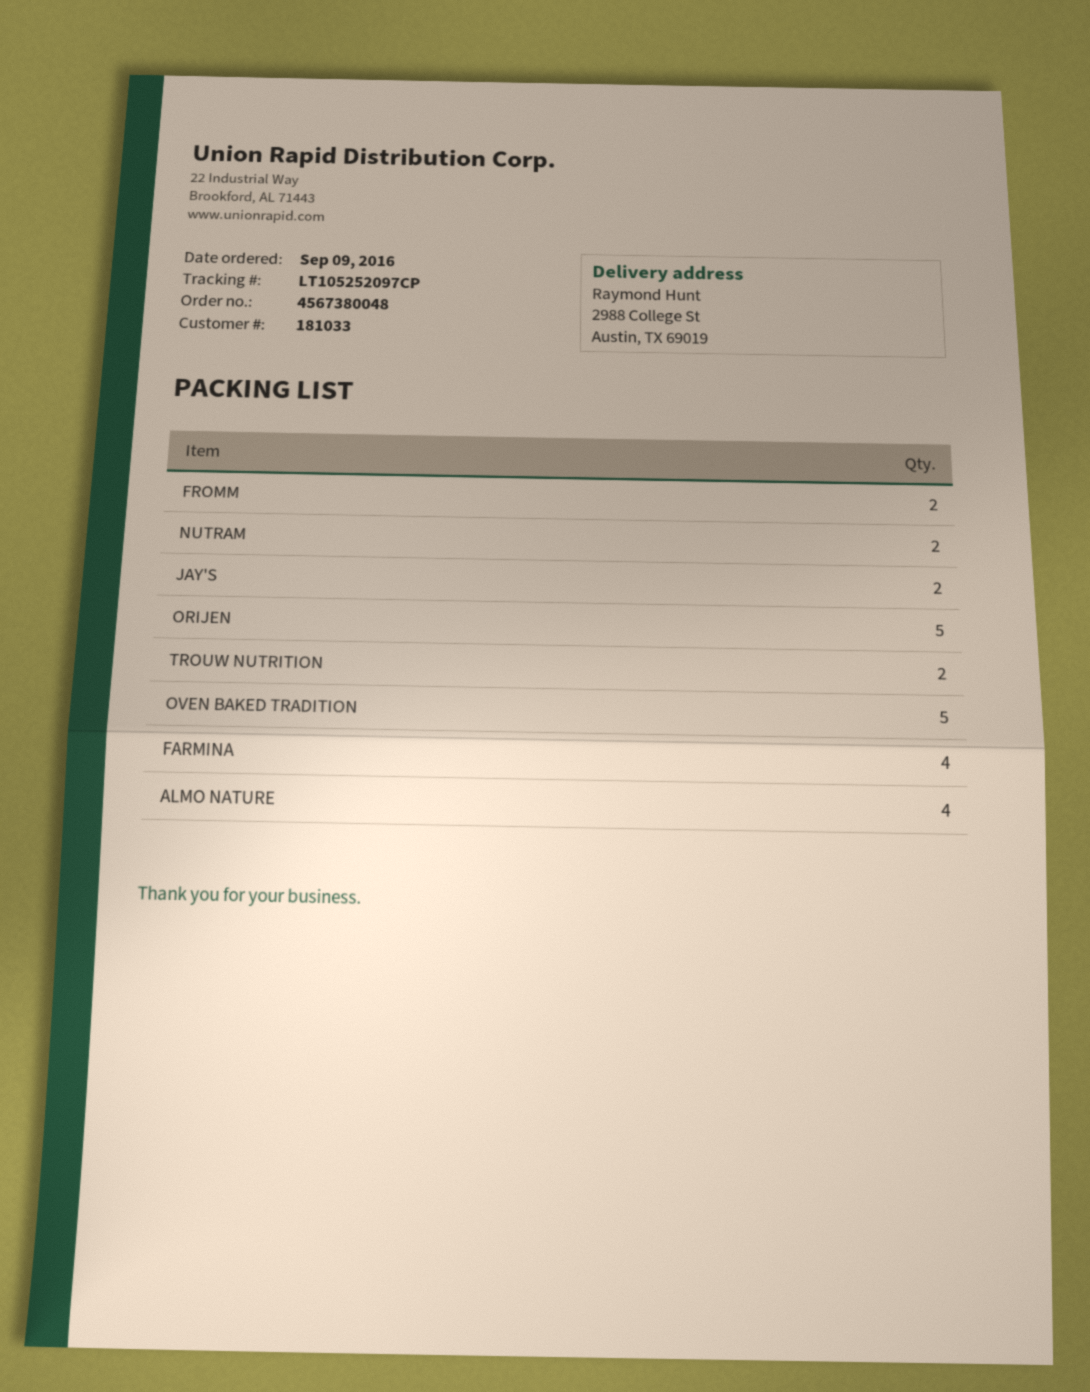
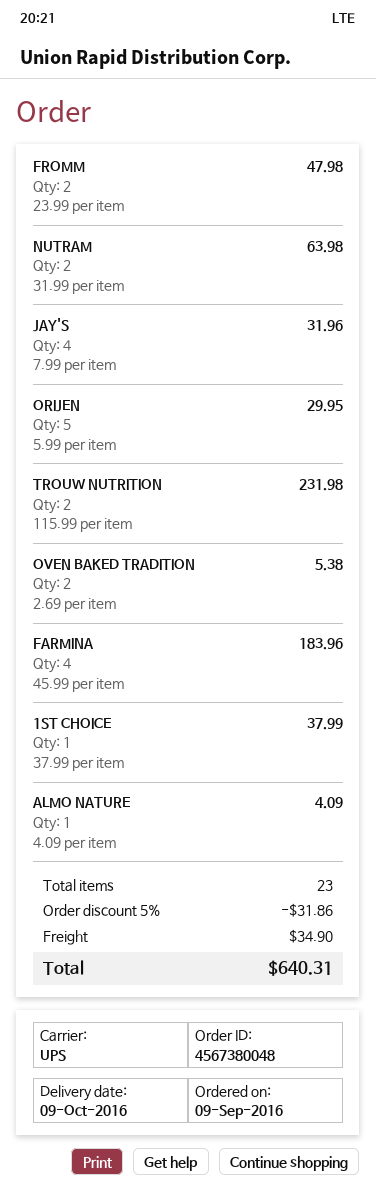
JAY'S: 2 -> 4
OVEN BAKED TRADITION: 5 -> 2
ALMO NATURE: 4 -> 1
1ST CHOICE: none -> 1

